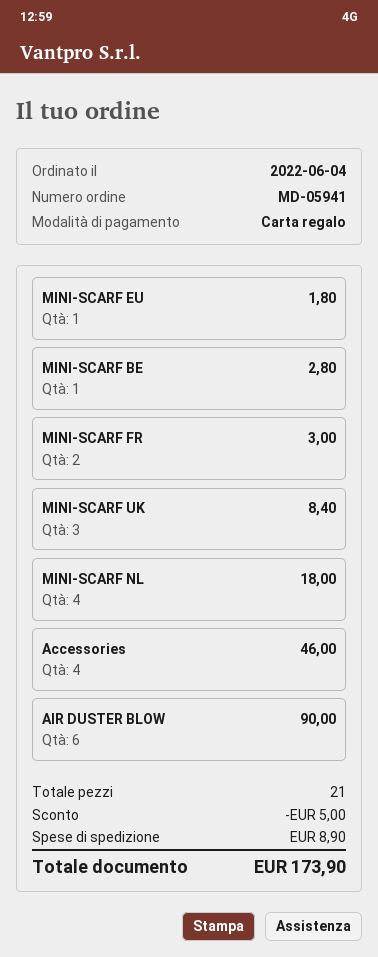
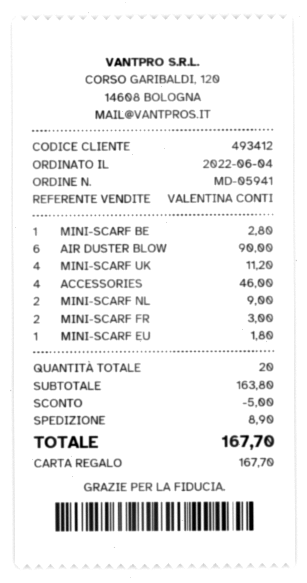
MINI-SCARF UK: 3 for 8.40 -> 4 for 11.20
MINI-SCARF NL: 4 for 18.00 -> 2 for 9.00
total quantity: 21 -> 20
total: 173.90 -> 167.70

